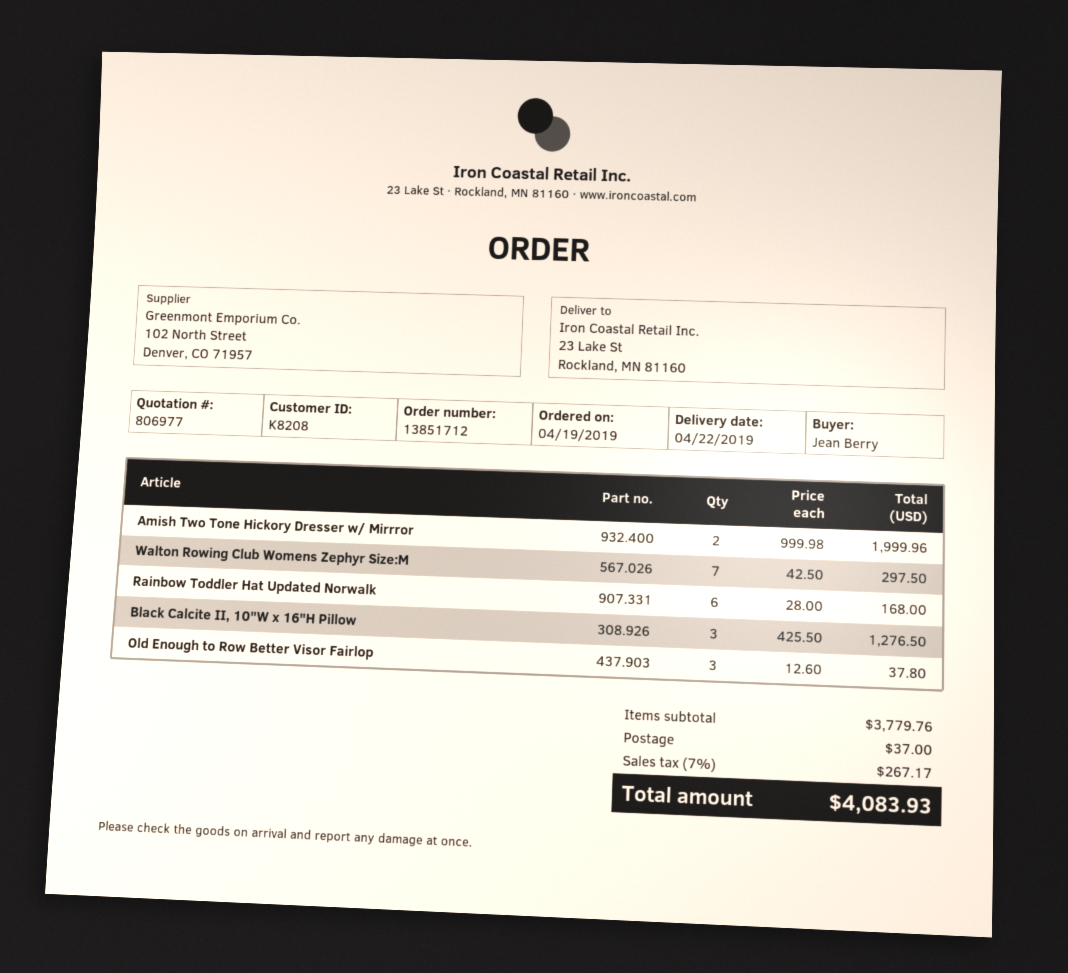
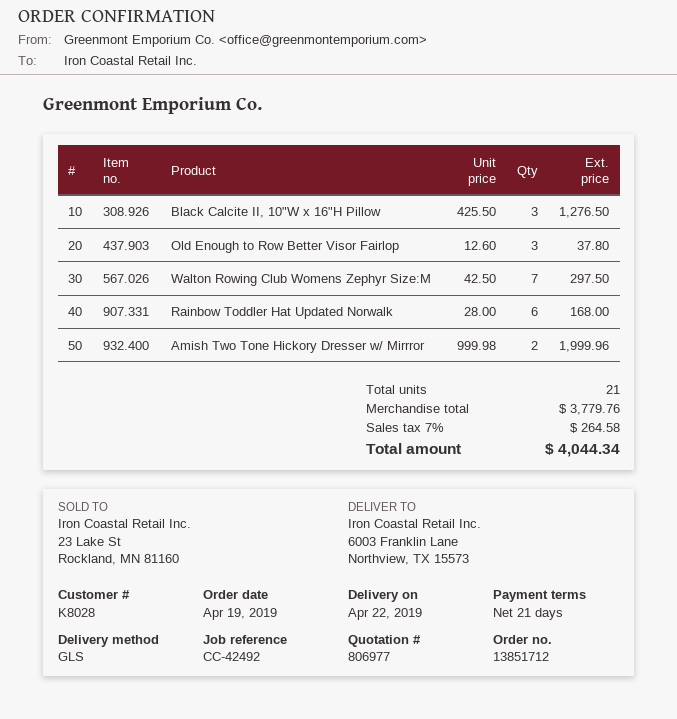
customer number: K8208 -> K8028
ship to: 23 Lake St, Rockland, MN 81160 -> 6003 Franklin Lane, Northview, TX 15573
shipping: 37.00 -> none
tax: 7% = 267.17 -> 7% = 264.58
total: 4083.93 -> 4044.34

